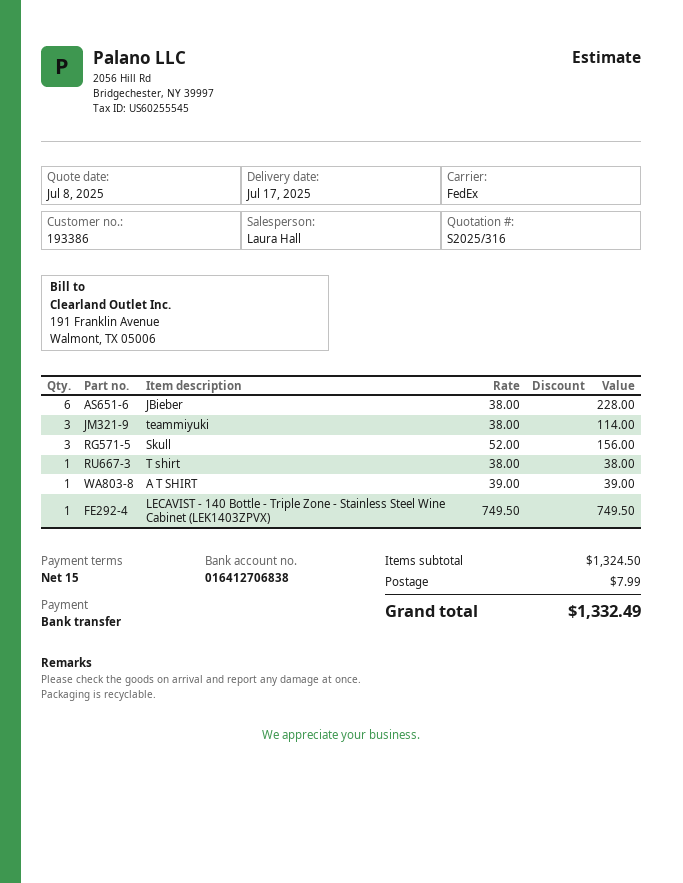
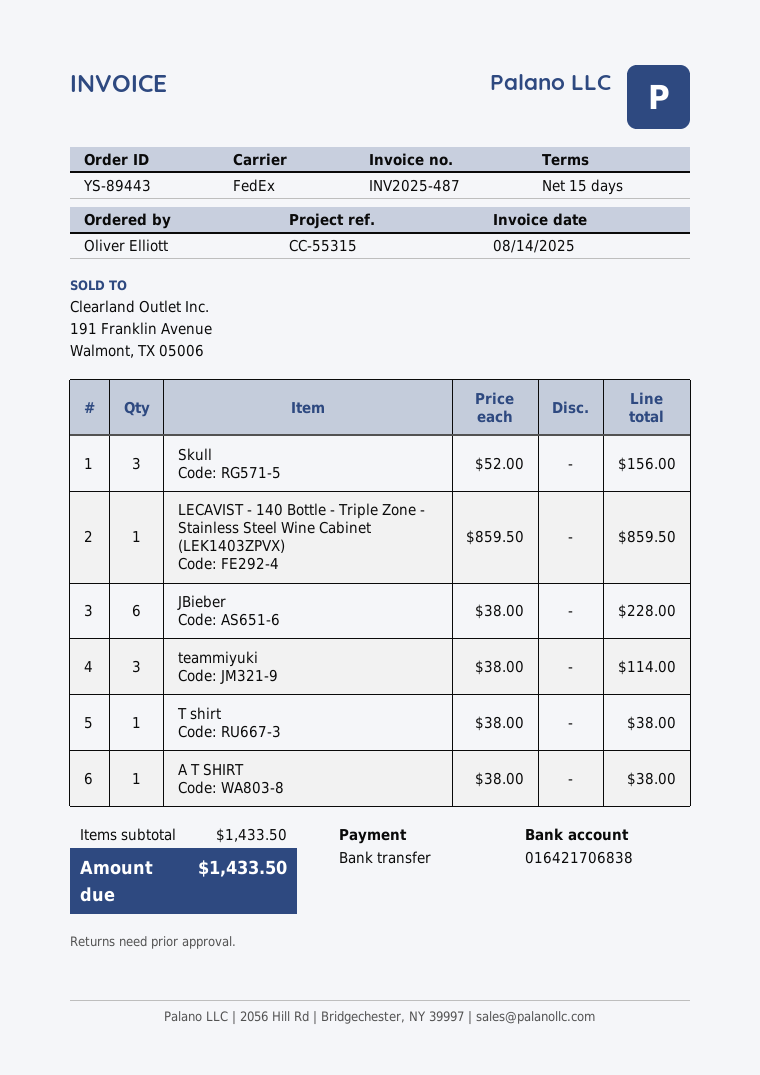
bank account: 016412706838 -> 016421706838
A T SHIRT: 1 x 39.00 = 39.00 -> 1 x 38.00 = 38.00
LECAVIST - 140 Bottle - Triple Zone - Stainless Steel Wine Cabinet (LEK1403ZPVX): 1 x 749.50 = 749.50 -> 1 x 859.50 = 859.50
subtotal: 1324.50 -> 1433.50
shipping: 7.99 -> none
total: 1332.49 -> 1433.50

